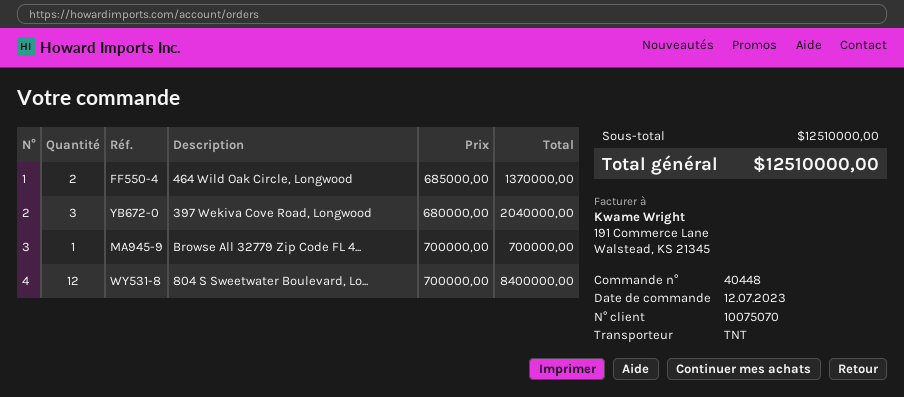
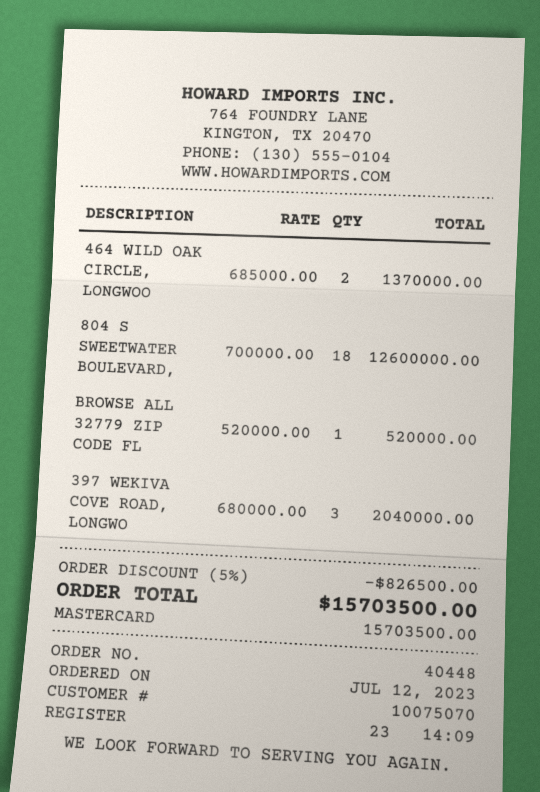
Browse All 32779 Zip Code FL 4...: 1 x 700000.00 = 700000.00 -> 1 x 520000.00 = 520000.00
804 S Sweetwater Boulevard, Lo...: 12 x 700000.00 = 8400000.00 -> 18 x 700000.00 = 12600000.00
discount: none -> 5% = 826500.00
total: 12510000.00 -> 15703500.00

